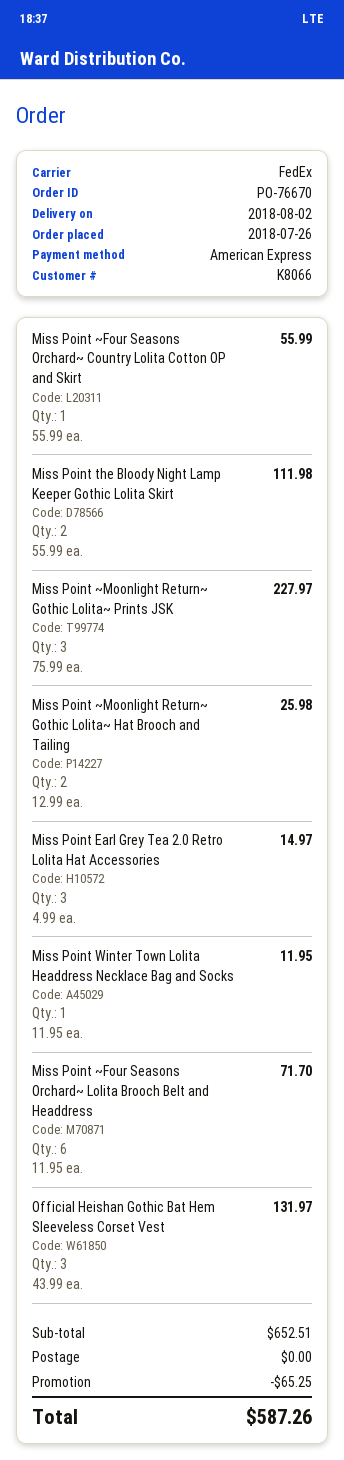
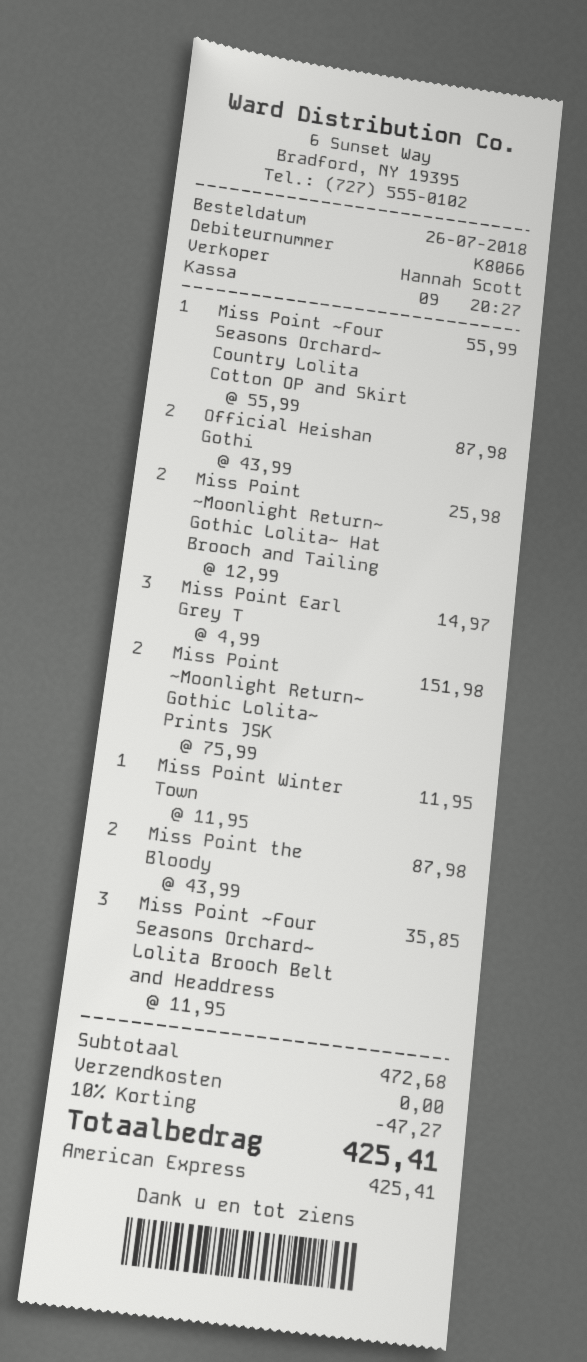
Miss Point the Bloody Night Lamp Keeper Gothic Lolita Skirt: 2 x 55.99 = 111.98 -> 2 x 43.99 = 87.98
Miss Point ~Moonlight Return~ Gothic Lolita~ Prints JSK: 3 x 75.99 = 227.97 -> 2 x 75.99 = 151.98
Miss Point ~Four Seasons Orchard~ Lolita Brooch Belt and Headdress: 6 x 11.95 = 71.70 -> 3 x 11.95 = 35.85
Official Heishan Gothic Bat Hem Sleeveless Corset Vest: 3 x 43.99 = 131.97 -> 2 x 43.99 = 87.98
subtotal: 652.51 -> 472.68
discount: 65.25 -> 47.27
total: 587.26 -> 425.41

